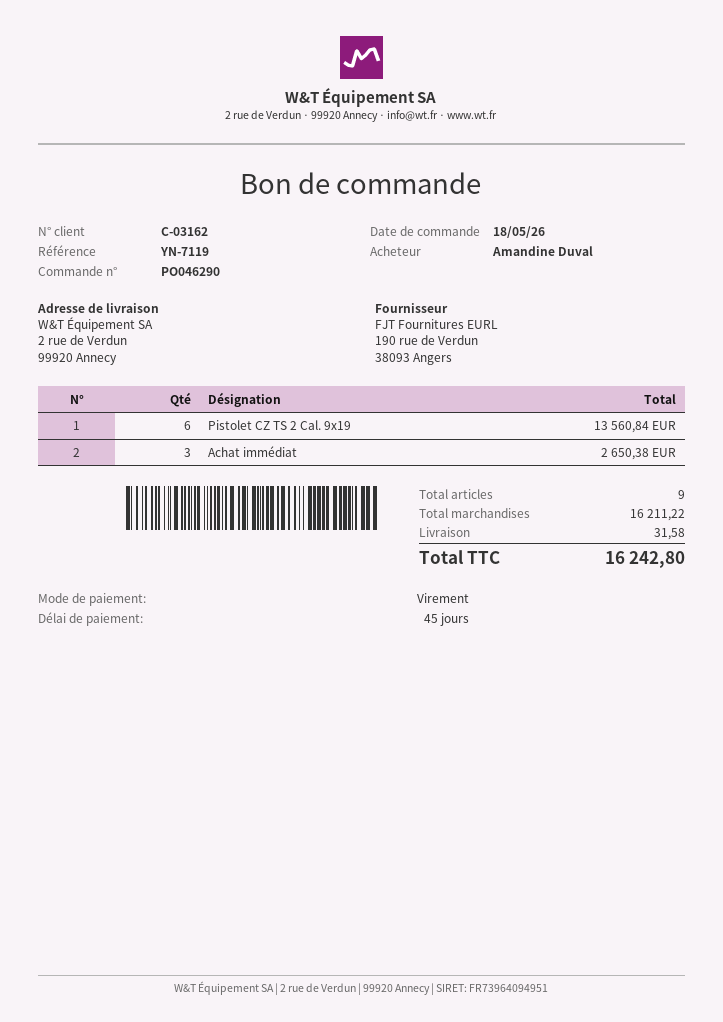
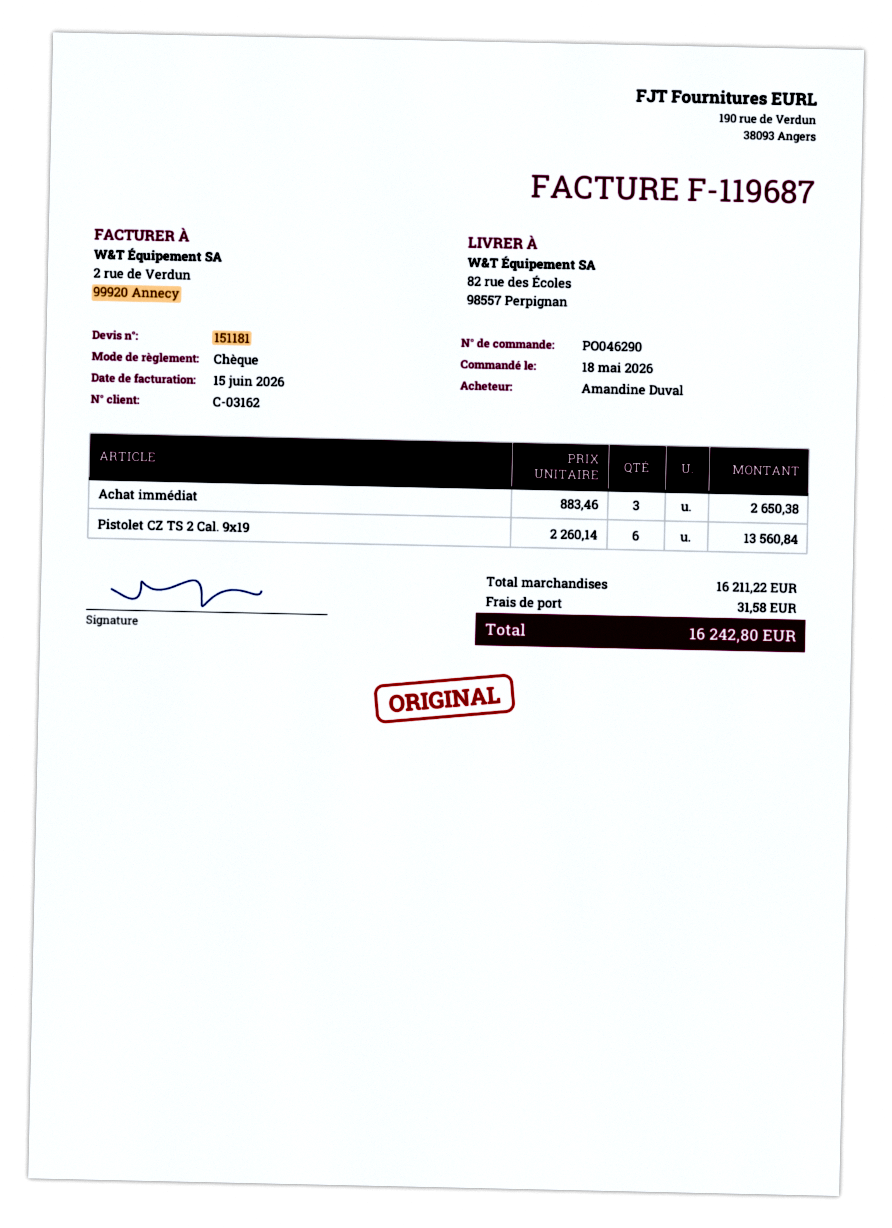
payment method: bank transfer -> cheque
ship to: 2 rue de Verdun, 99920 Annecy -> 82 rue des Écoles, 98557 Perpignan

